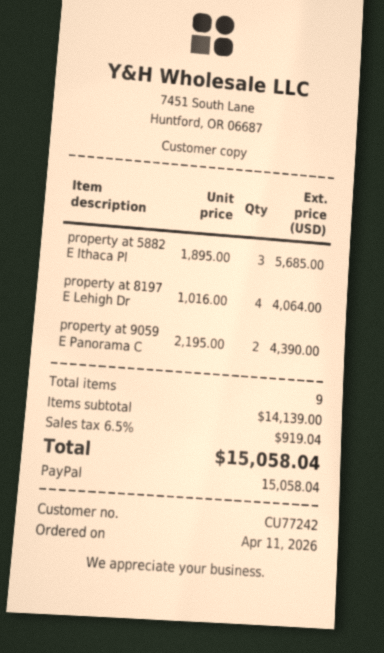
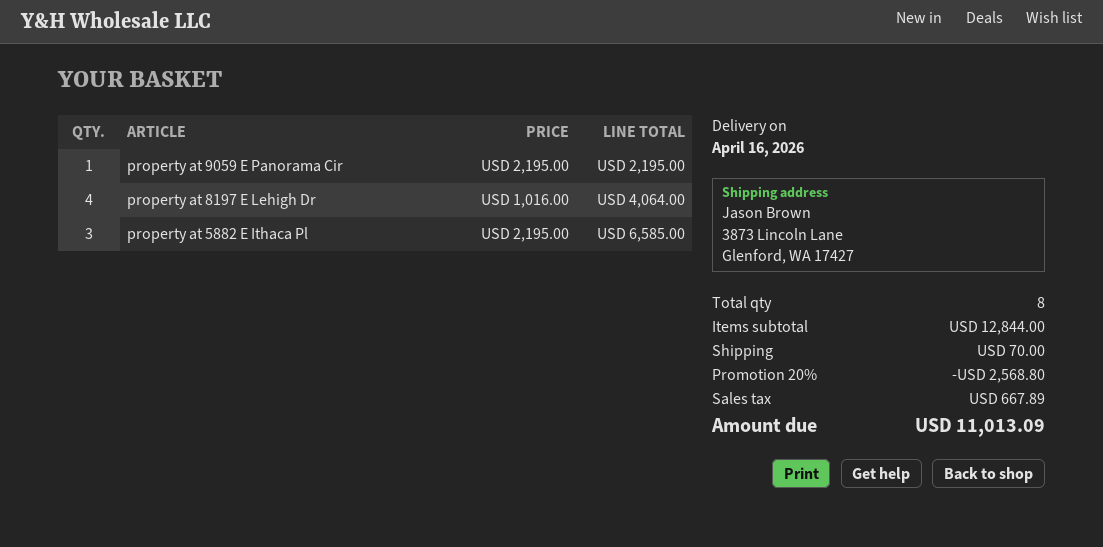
property at 5882 E Ithaca Pl: 3 x 1895.00 = 5685.00 -> 3 x 2195.00 = 6585.00
property at 9059 E Panorama C: 2 x 2195.00 = 4390.00 -> 1 x 2195.00 = 2195.00
total quantity: 9 -> 8
subtotal: 14139.00 -> 12844.00
discount: none -> 20% = 2568.80
shipping: none -> 70.00
tax: 919.04 -> 667.89
total: 15058.04 -> 11013.09

